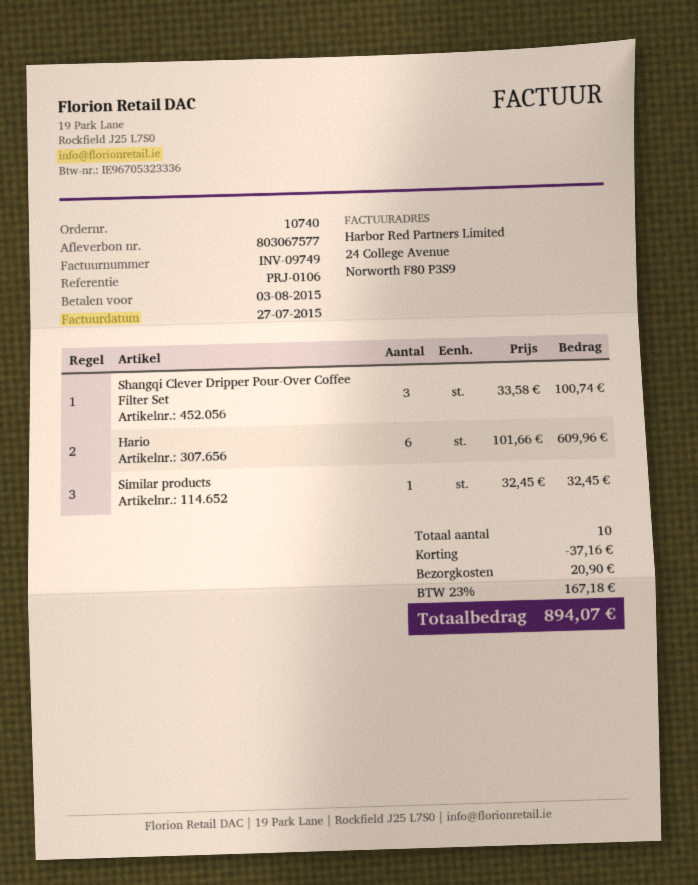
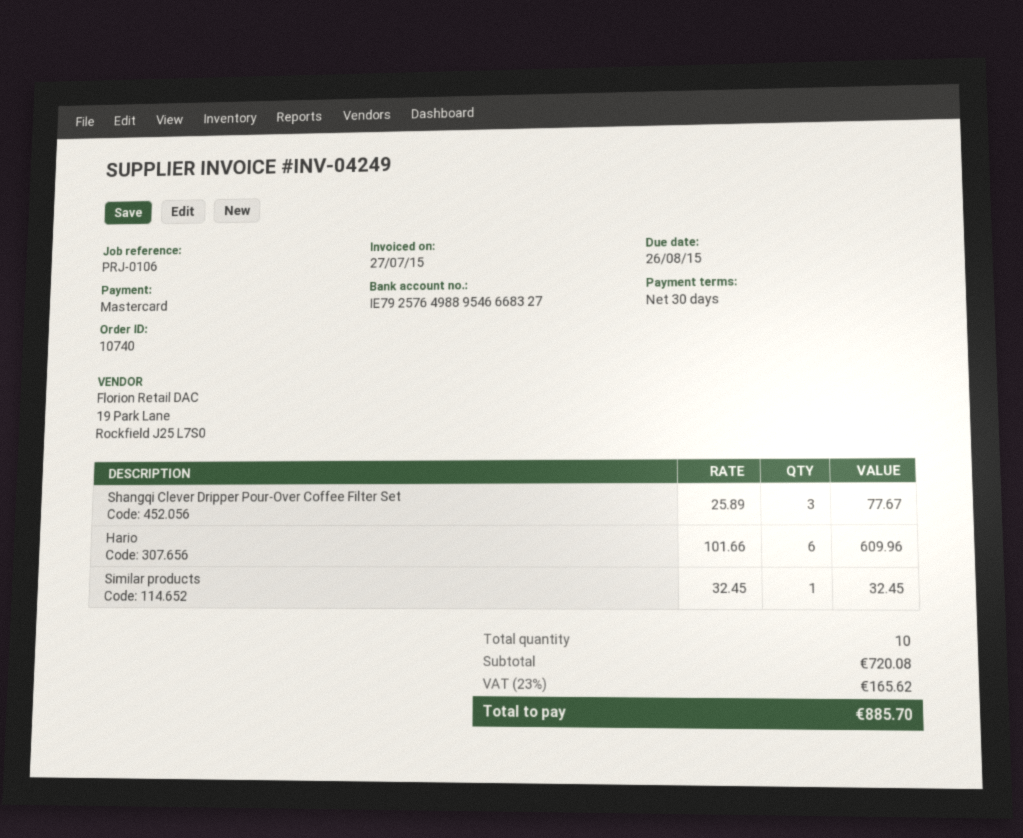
invoice number: INV-09749 -> INV-04249
due date: 2015-08-03 -> 2015-08-26
Shangqi Clever Dripper Pour-Over Coffee Filter Set: 3 x 33.58 = 100.74 -> 3 x 25.89 = 77.67
discount: 37.16 -> none
shipping: 20.90 -> none
tax: 23% = 167.18 -> 23% = 165.62
total: 894.07 -> 885.70

